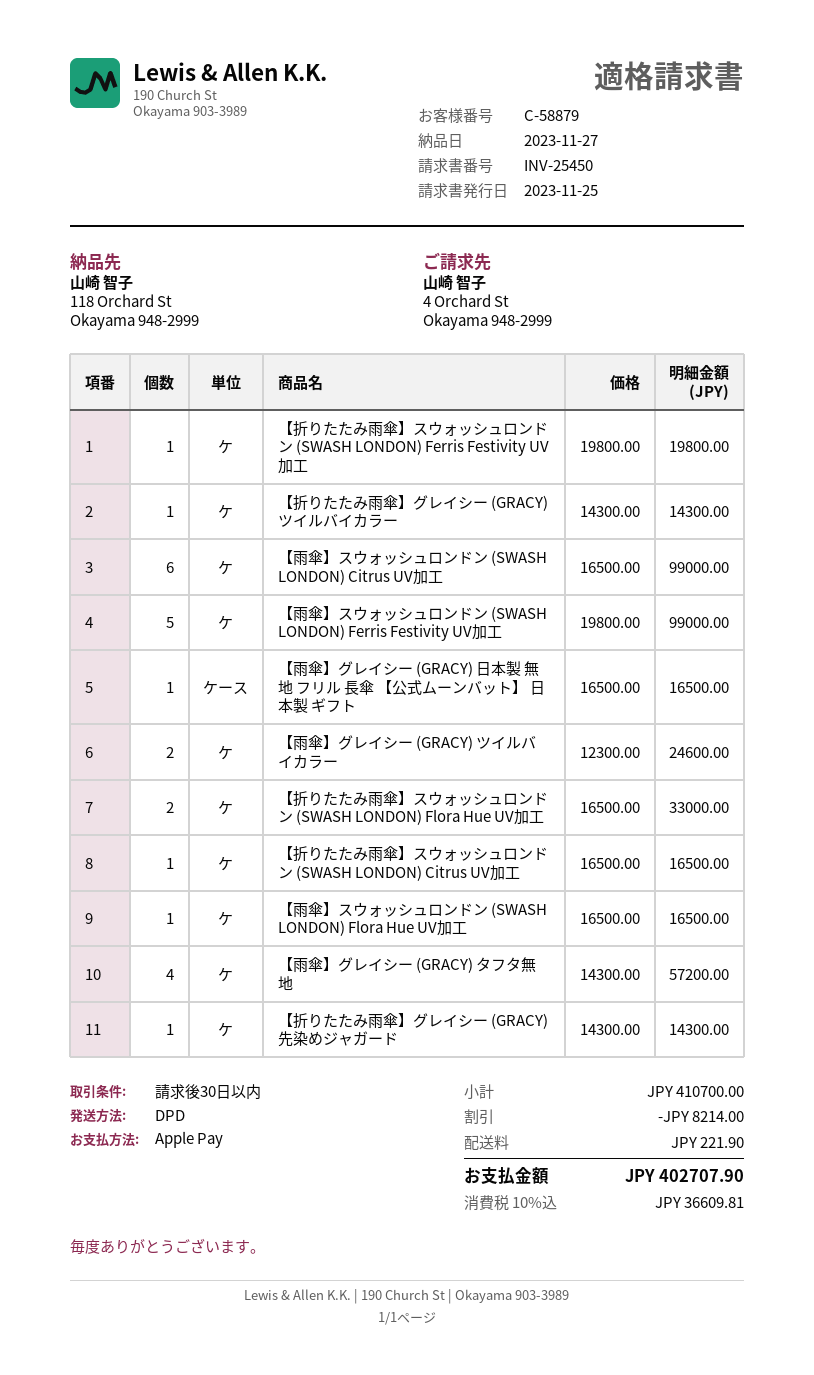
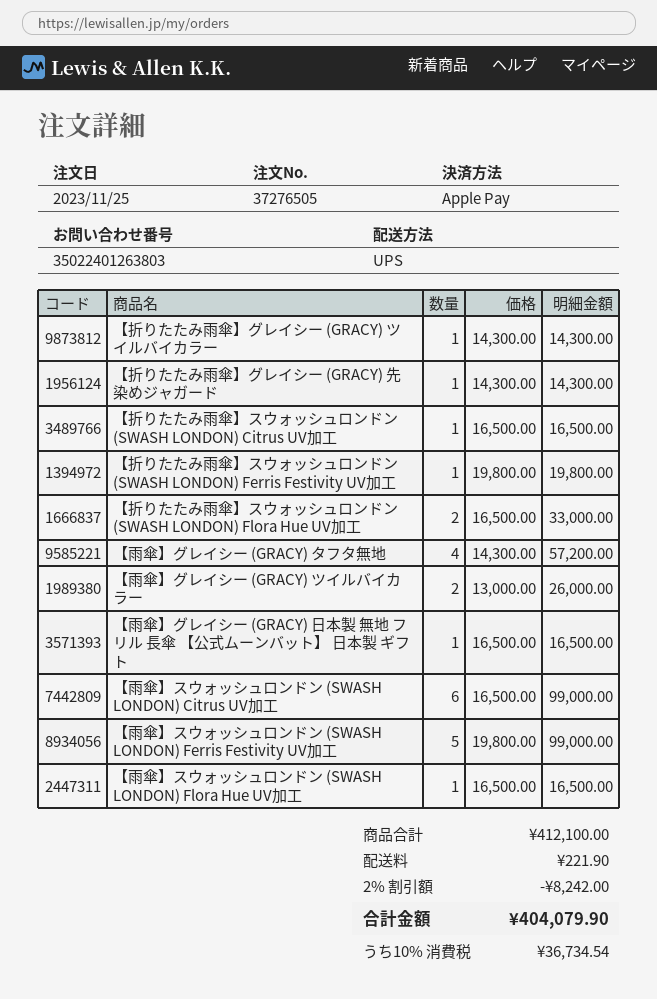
shipping method: DPD -> UPS
【雨傘】グレイシー (GRACY) ツイルバイカラー: 2 x 12300.00 = 24600.00 -> 2 x 13000.00 = 26000.00
subtotal: 410700.00 -> 412100.00
discount: 8214.00 -> 8242.00
tax: 10% = 36609.81 -> 10% = 36734.54
total: 402707.90 -> 404079.90

